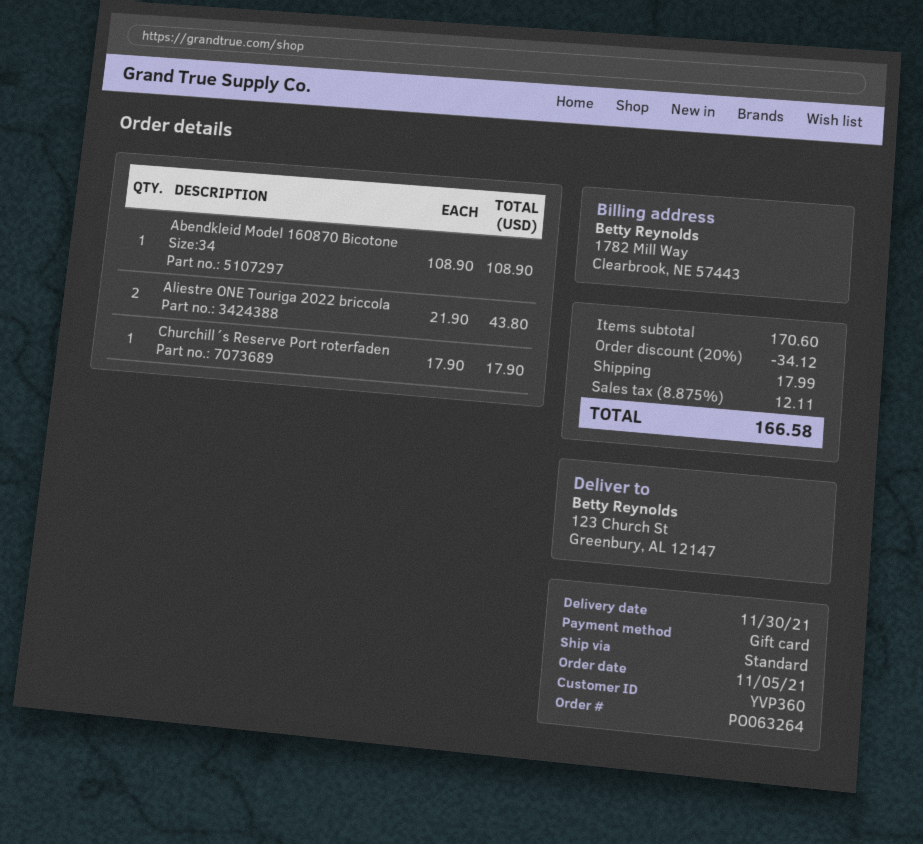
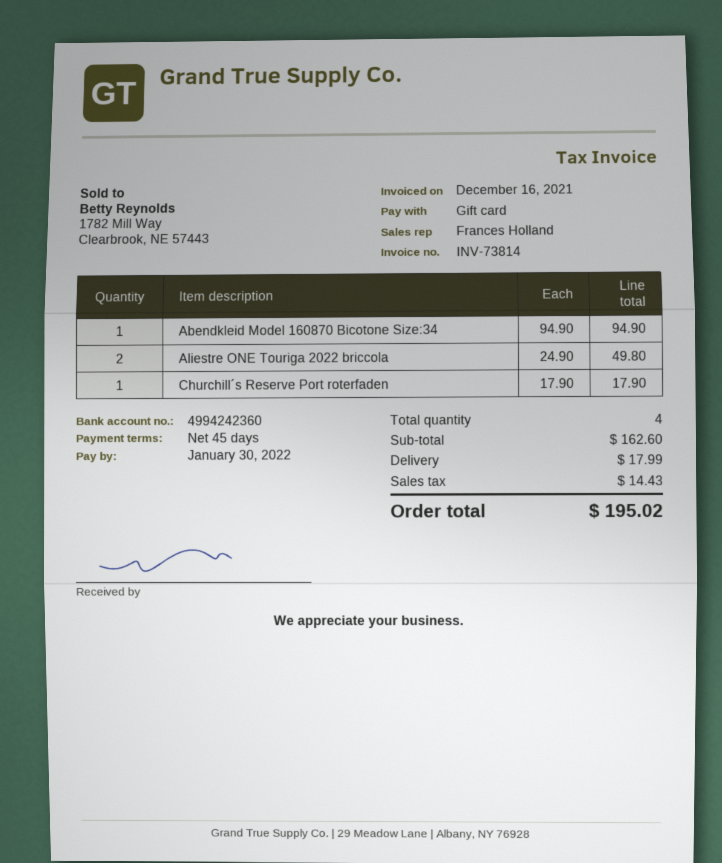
Abendkleid Model 160870 Bicotone Size:34: 1 x 108.90 = 108.90 -> 1 x 94.90 = 94.90
Aliestre ONE Touriga 2022 briccola: 2 x 21.90 = 43.80 -> 2 x 24.90 = 49.80
subtotal: 170.60 -> 162.60
discount: 20% = 34.12 -> none
tax: 12.11 -> 14.43
total: 166.58 -> 195.02

